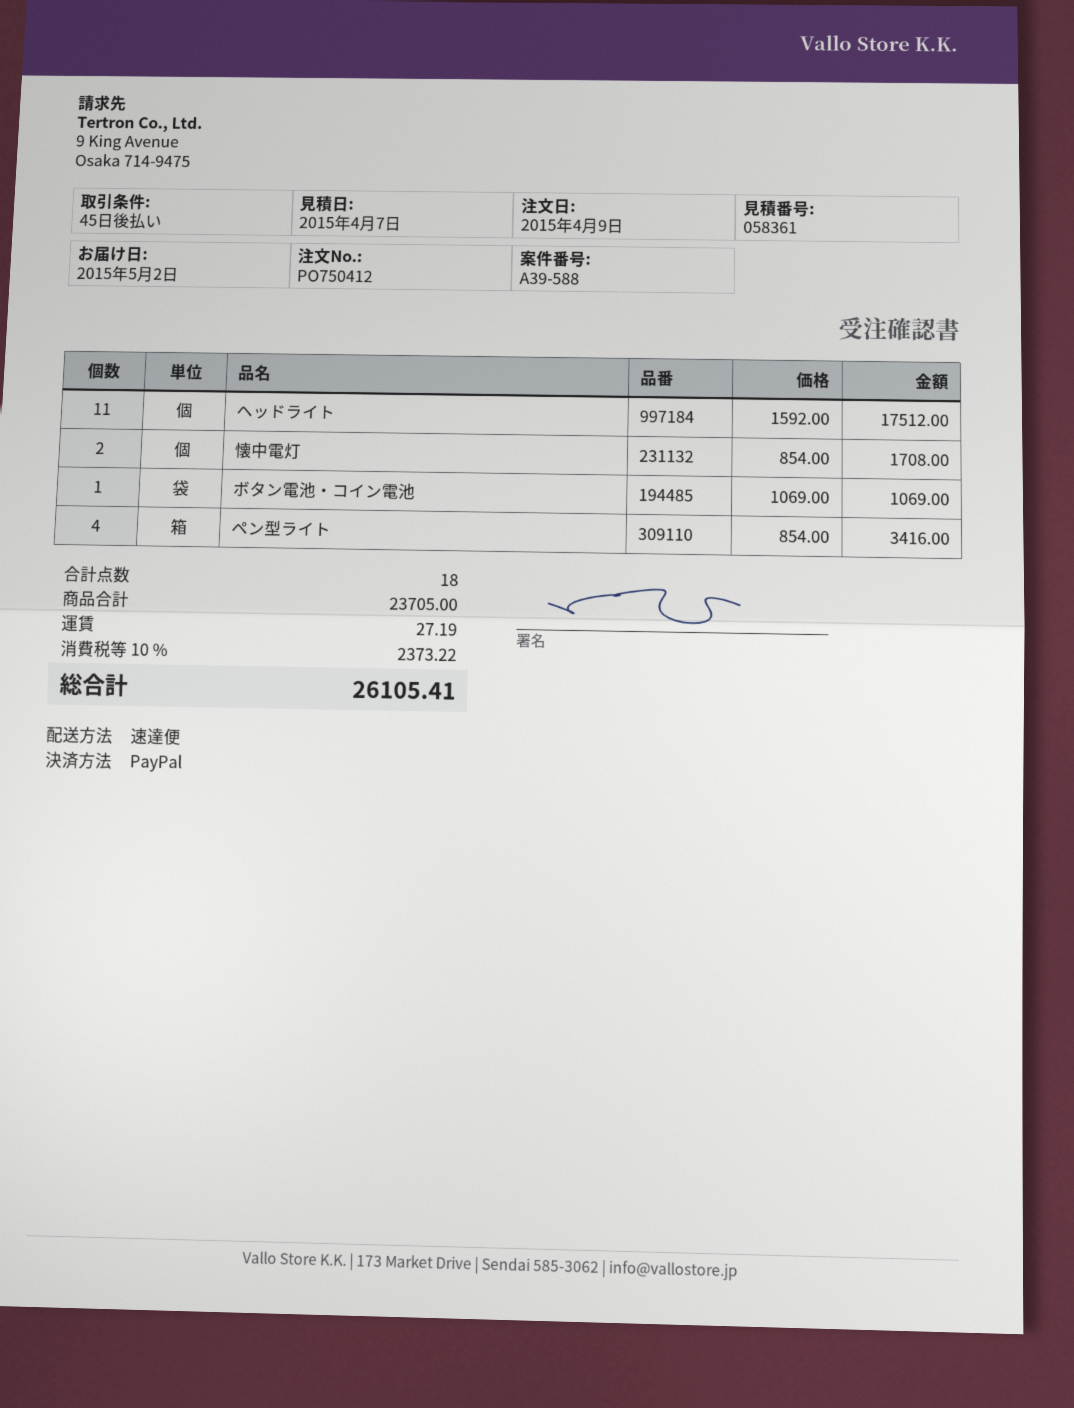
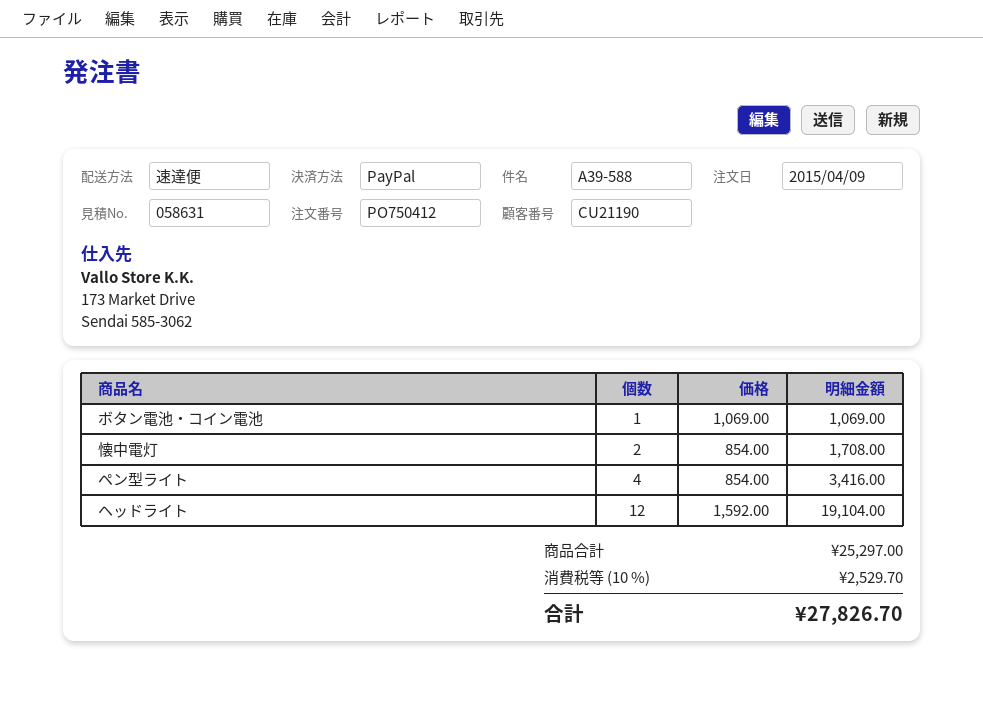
quote number: 058361 -> 058631
ヘッドライト: 11 x 1592.00 = 17512.00 -> 12 x 1592.00 = 19104.00
subtotal: 23705.00 -> 25297.00
shipping: 27.19 -> none
tax: 10% = 2373.22 -> 10% = 2529.70
total: 26105.41 -> 27826.70

